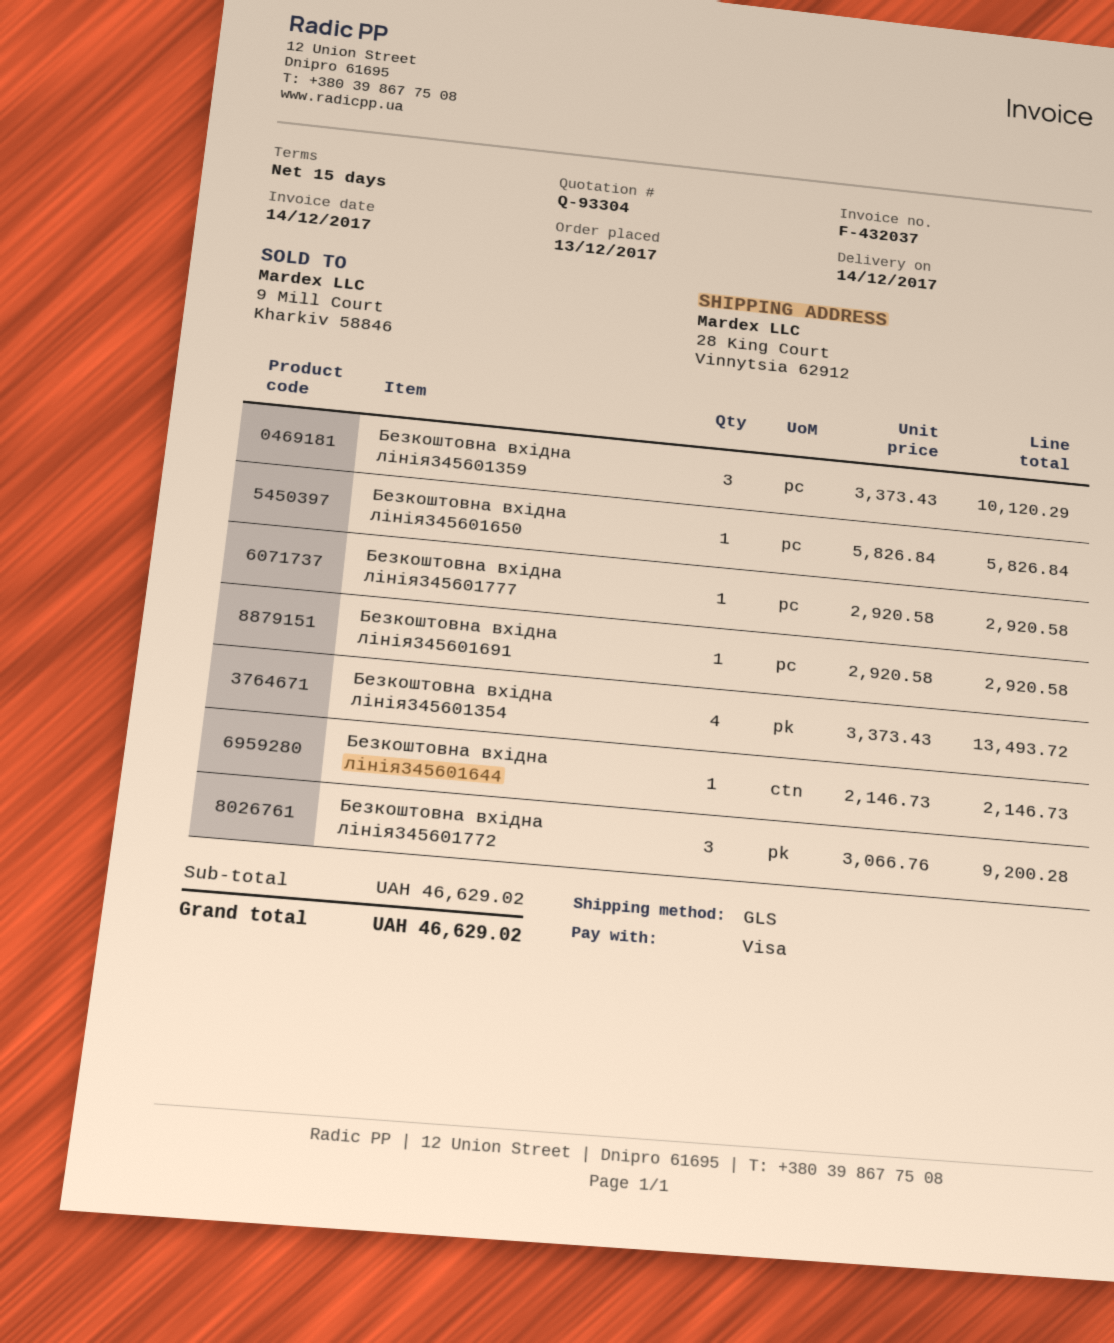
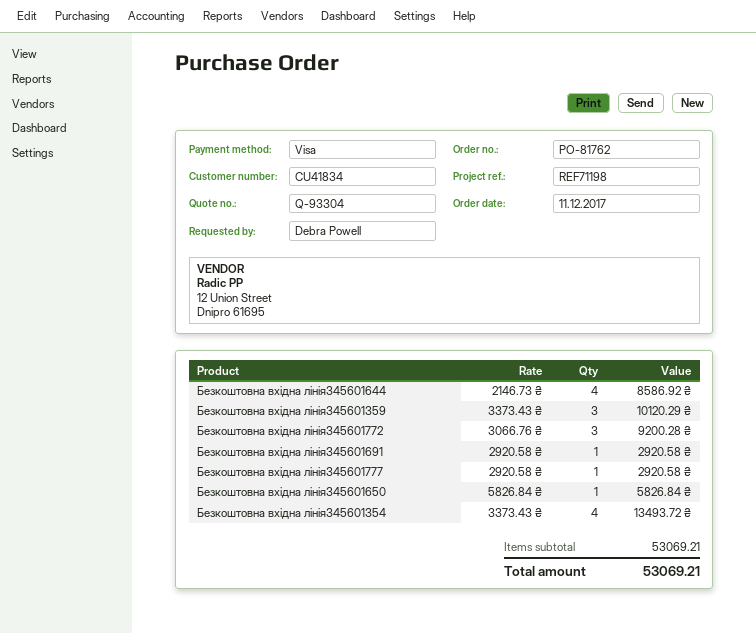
order date: 2017-12-13 -> 2017-12-11
Безкоштовна вхідна лінія345601644: 1 x 2146.73 = 2146.73 -> 4 x 2146.73 = 8586.92
subtotal: 46629.02 -> 53069.21
total: 46629.02 -> 53069.21

